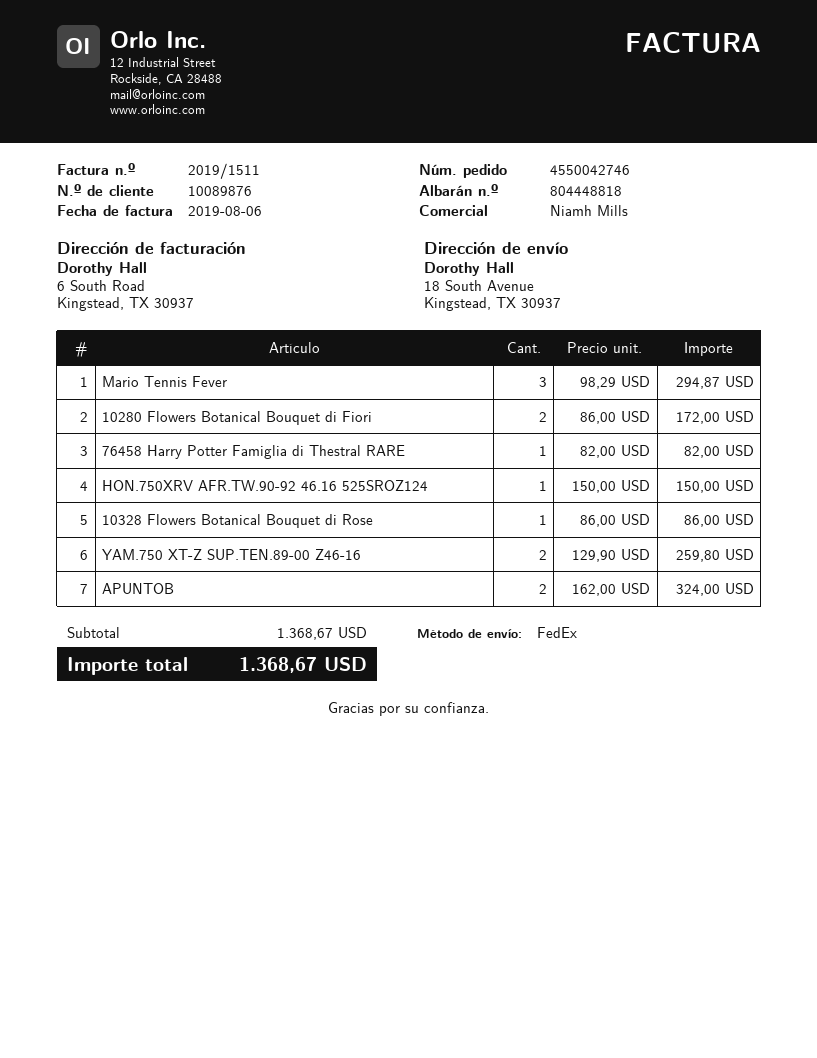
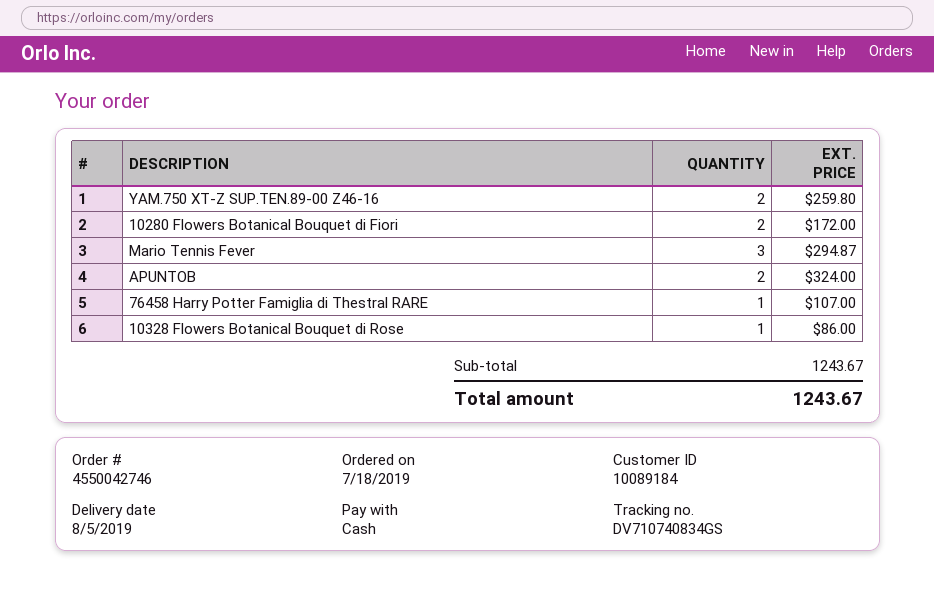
customer number: 10089876 -> 10089184
76458 Harry Potter Famiglia di Thestral RARE: 1 for 82.00 -> 1 for 107.00
HON.750XRV AFR.TW.90-92 46.16 525SROZ124: 1 for 150.00 -> none
subtotal: 1368.67 -> 1243.67
total: 1368.67 -> 1243.67

